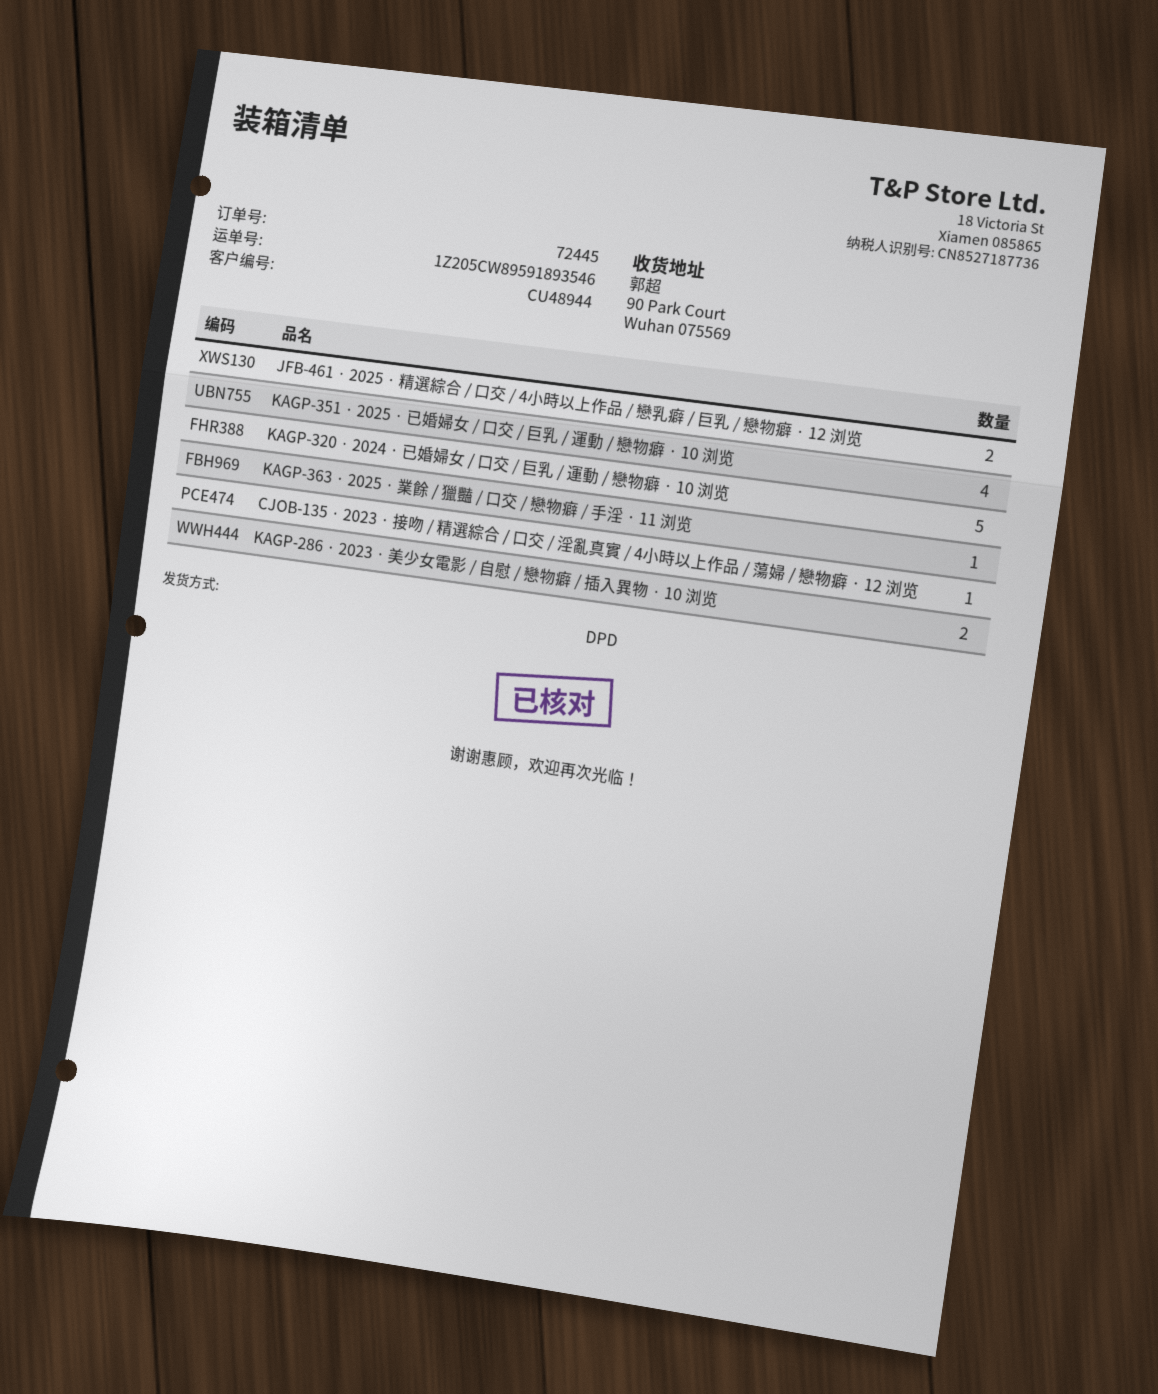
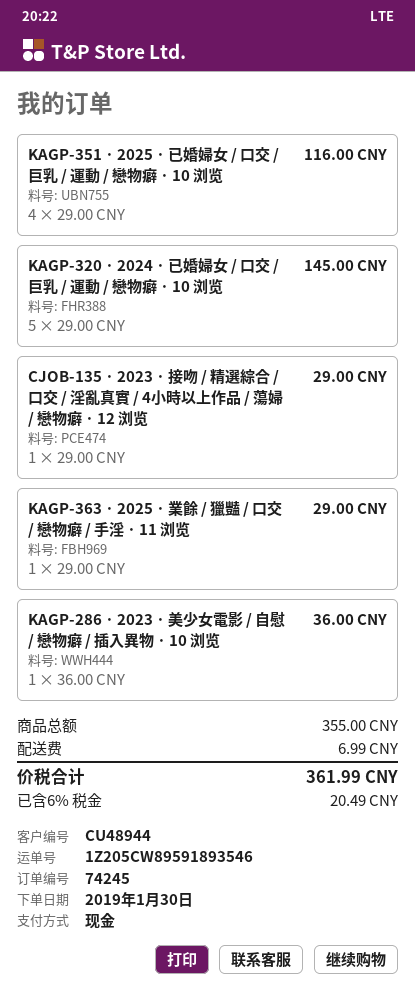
order number: 72445 -> 74245
JFB-461 · 2025 · 精選綜合 / 口交 / 4小時以上作品 / 戀乳癖 / 巨乳 / 戀物癖 · 12 浏览: 2 -> none
KAGP-286 · 2023 · 美少女電影 / 自慰 / 戀物癖 / 插入異物 · 10 浏览: 2 -> 1

